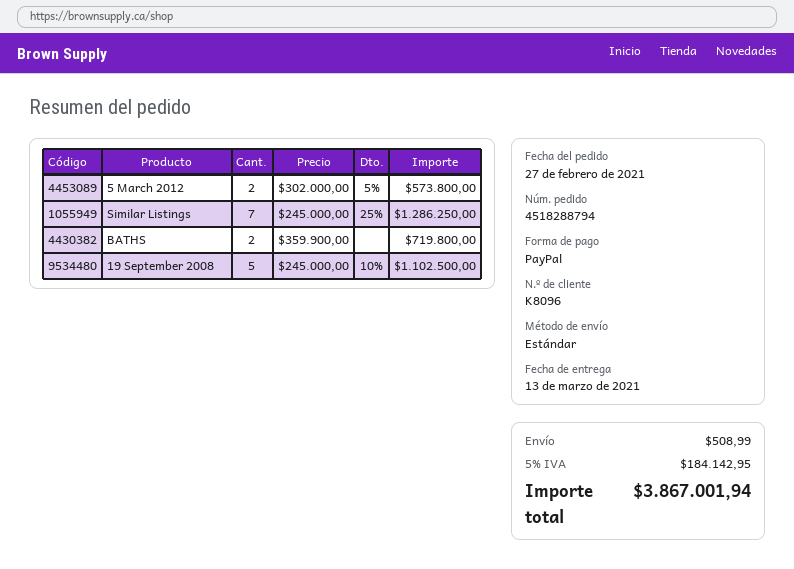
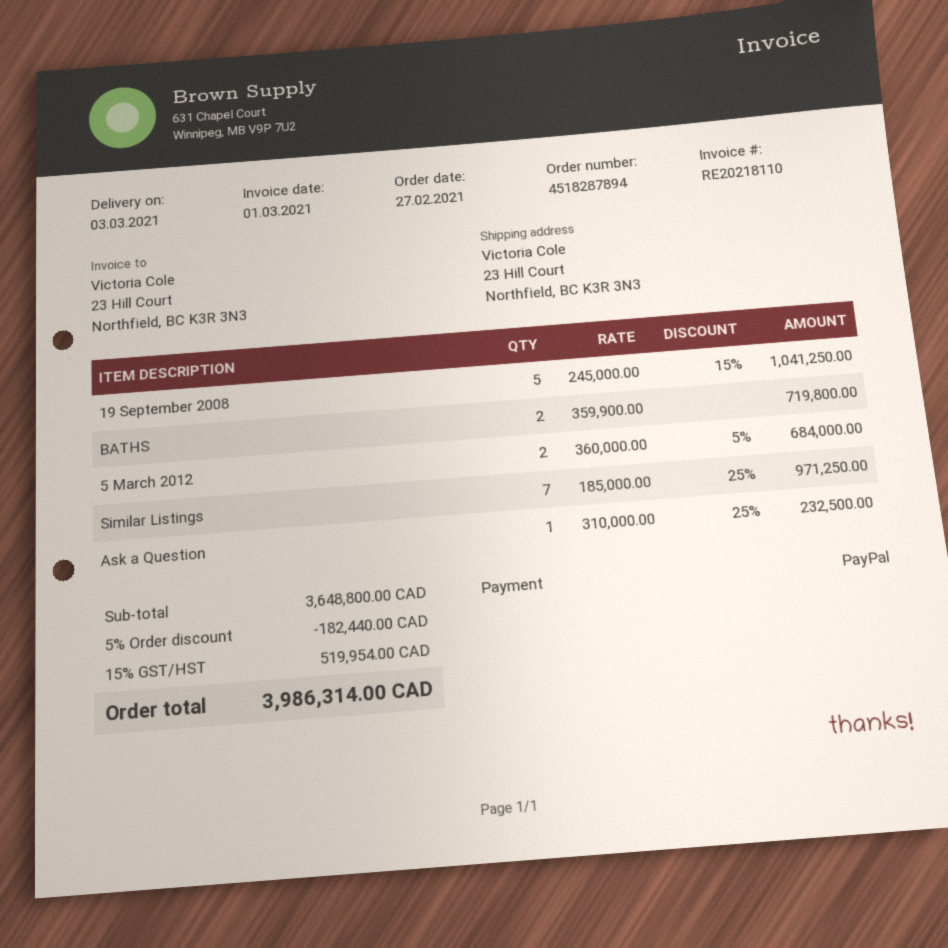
order number: 4518288794 -> 4518287894
delivery date: 2021-03-13 -> 2021-03-03
5 March 2012: 2 x 302000.00 - 5% = 573800.00 -> 2 x 360000.00 - 5% = 684000.00
Similar Listings: 7 x 245000.00 - 25% = 1286250.00 -> 7 x 185000.00 - 25% = 971250.00
19 September 2008: 5 x 245000.00 - 10% = 1102500.00 -> 5 x 245000.00 - 15% = 1041250.00
Ask a Question: none -> 1 x 310000.00 - 25% = 232500.00
discount: none -> 5% = 182440.00
shipping: 508.99 -> none
tax: 5% = 184142.95 -> 15% = 519954.00
total: 3867001.94 -> 3986314.00

